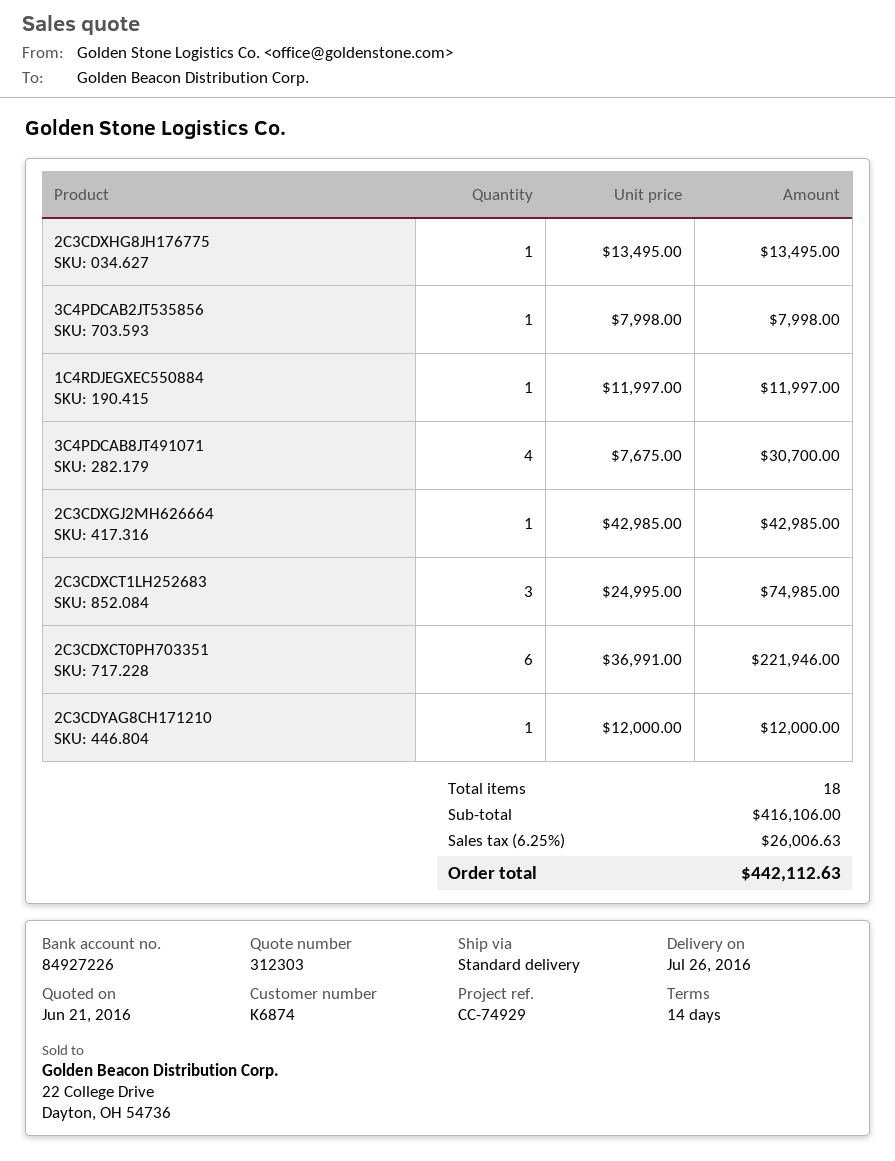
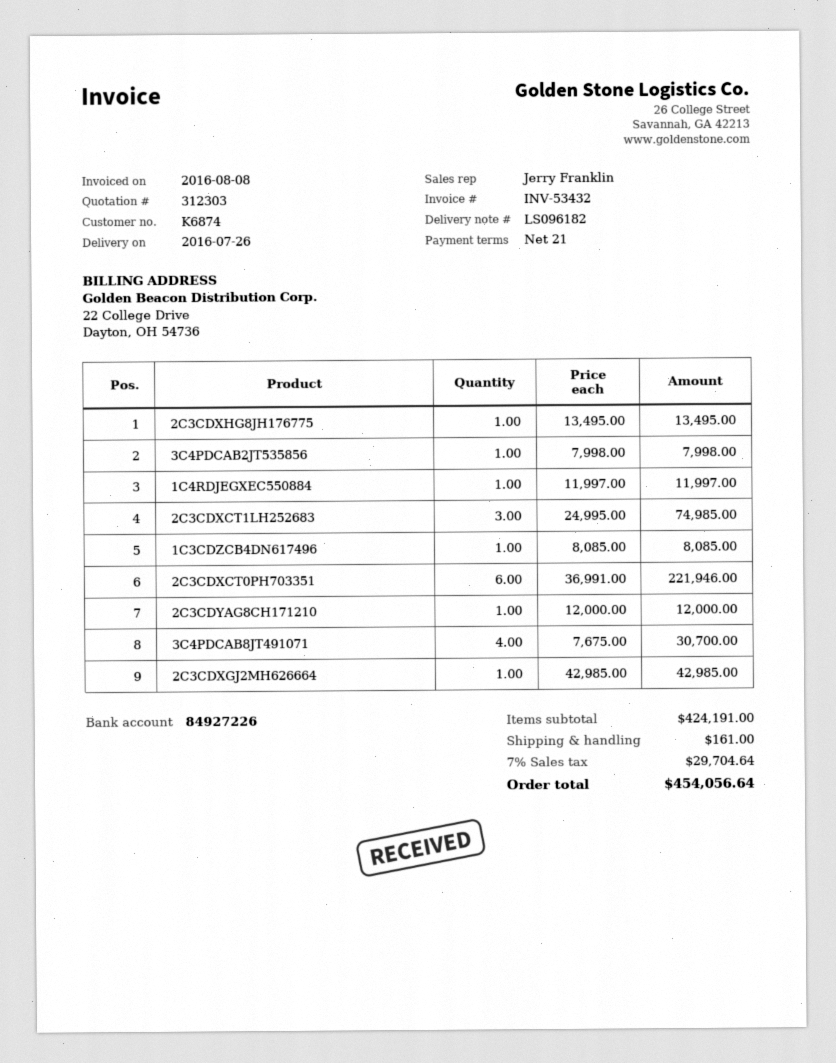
payment terms: 14 days -> 21 days
1C3CDZCB4DN617496: none -> 1 x 8085.00 = 8085.00
subtotal: 416106.00 -> 424191.00
shipping: none -> 161.00
tax: 6.25% = 26006.63 -> 7% = 29704.64
total: 442112.63 -> 454056.64

